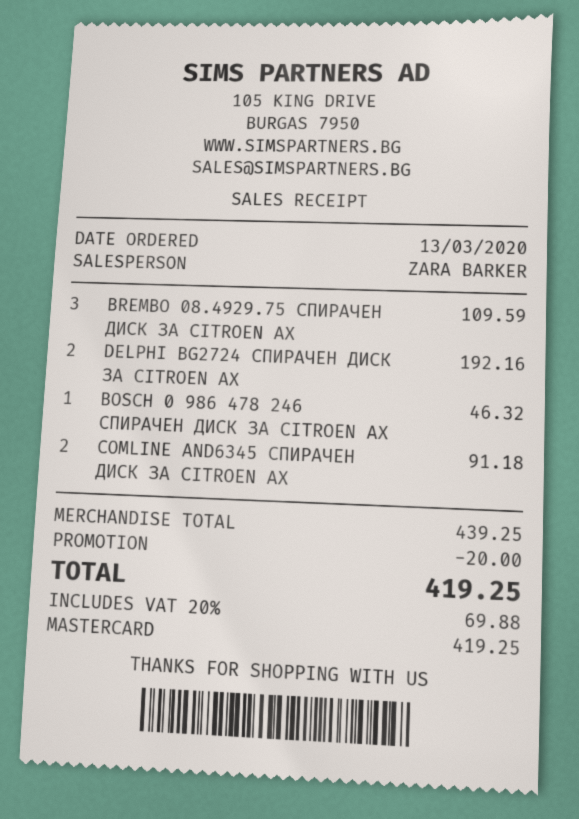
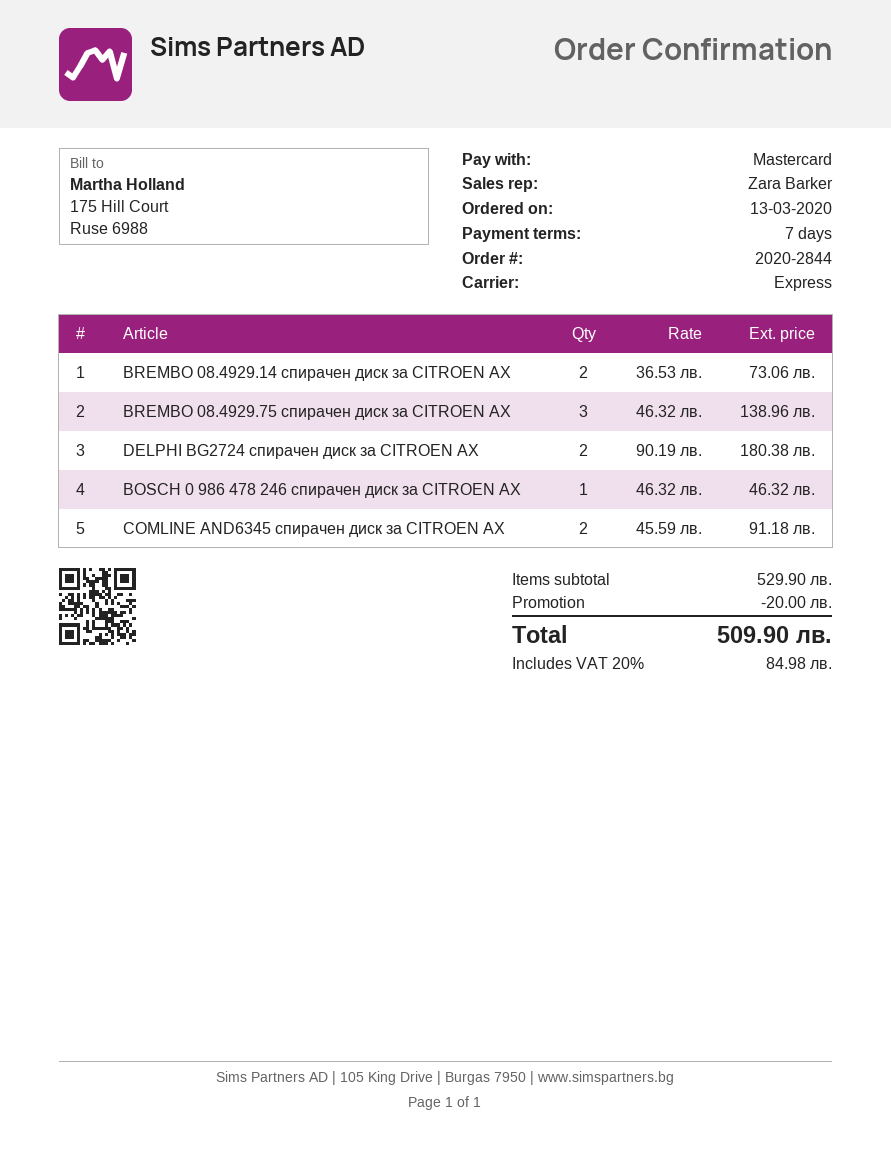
BREMBO 08.4929.75 СПИРАЧЕН ДИСК ЗА CITROEN AX: 3 for 109.59 -> 3 for 138.96
DELPHI BG2724 СПИРАЧЕН ДИСК ЗА CITROEN AX: 2 for 192.16 -> 2 for 180.38
BREMBO 08.4929.14 спирачен диск за CITROEN AX: none -> 2 for 73.06
subtotal: 439.25 -> 529.90
tax: 20% = 69.88 -> 20% = 84.98
total: 419.25 -> 509.90

